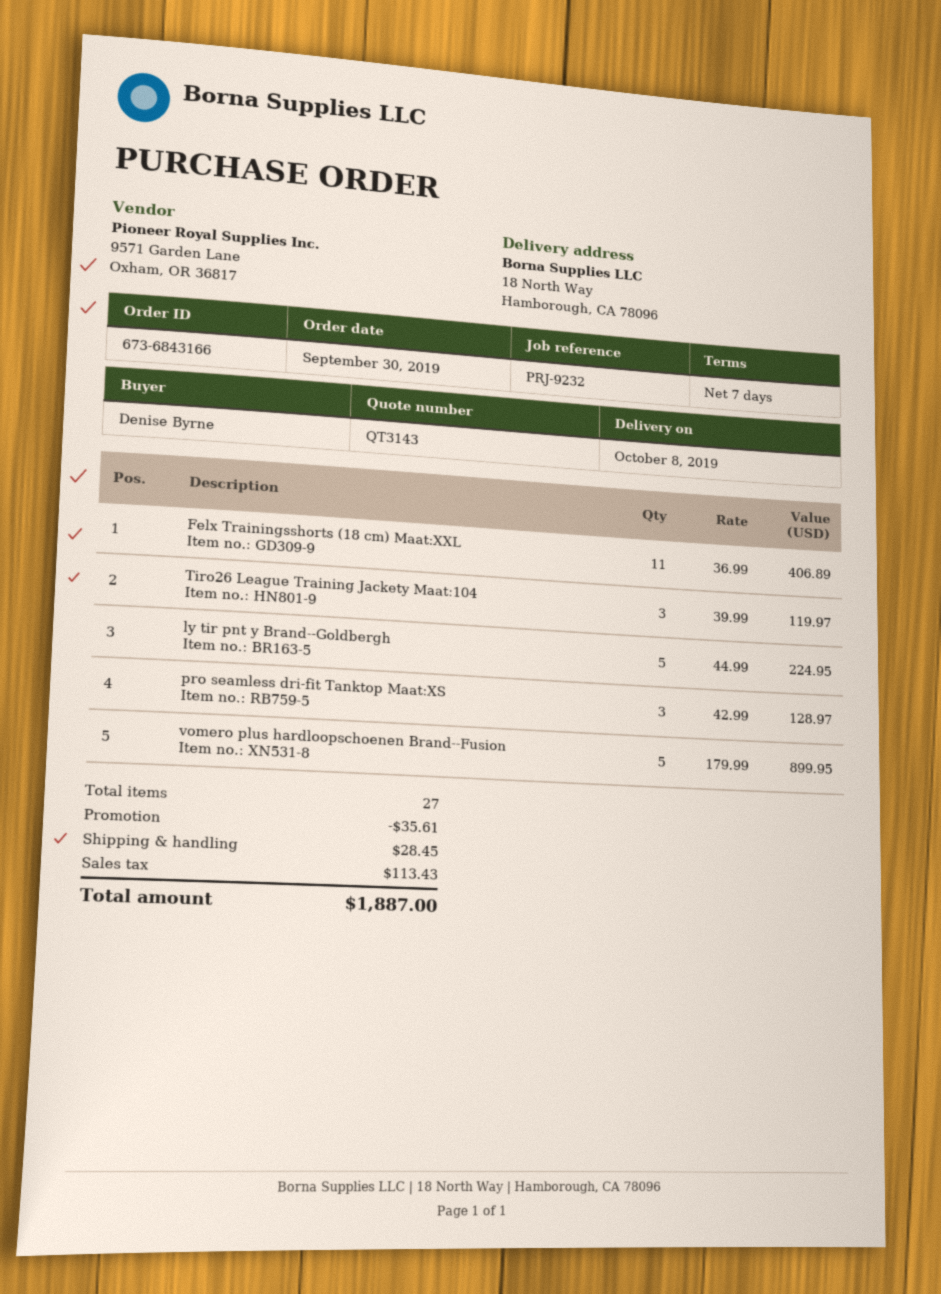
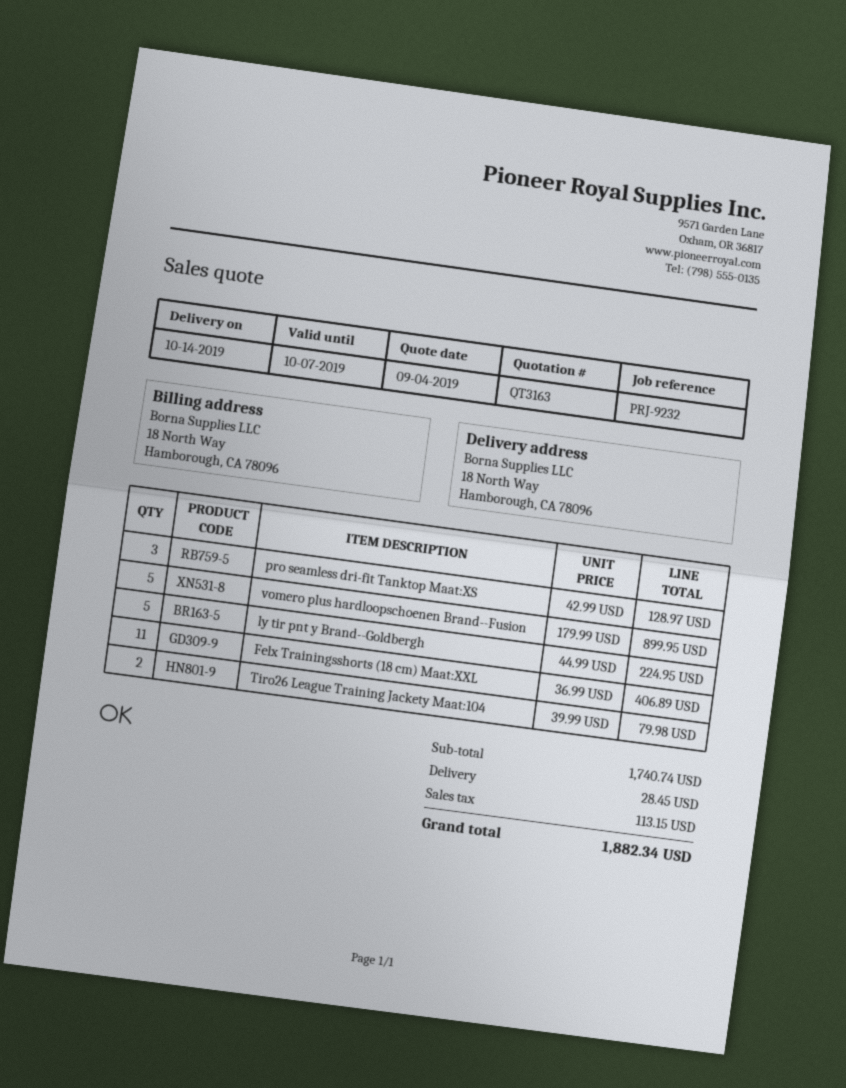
quote number: QT3143 -> QT3163
delivery date: 2019-10-08 -> 2019-10-14
Tiro26 League Training Jackety Maat:104: 3 x 39.99 = 119.97 -> 2 x 39.99 = 79.98
discount: 35.61 -> none
tax: 113.43 -> 113.15
total: 1887.00 -> 1882.34

